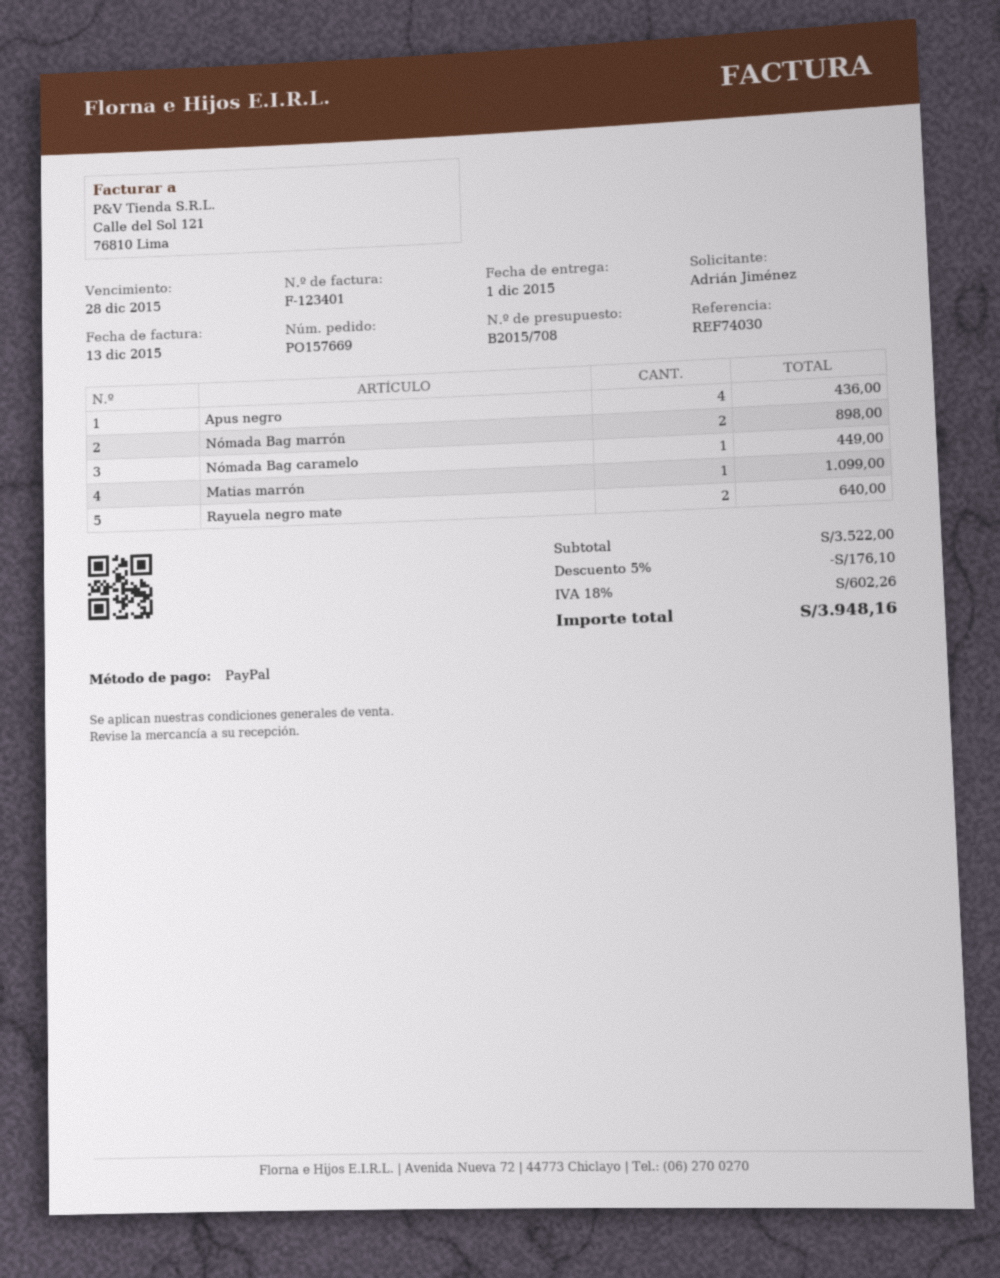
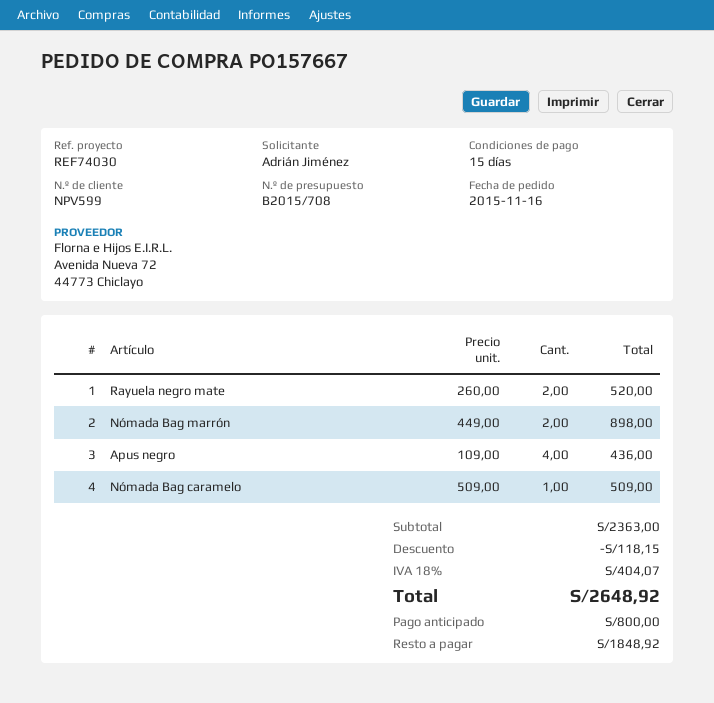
order number: PO157669 -> PO157667
Nómada Bag caramelo: 1 for 449.00 -> 1 for 509.00
Matias marrón: 1 for 1099.00 -> none
Rayuela negro mate: 2 for 640.00 -> 2 for 520.00
subtotal: 3522.00 -> 2363.00
discount: 176.10 -> 118.15
tax: 18% = 602.26 -> 18% = 404.07
total: 3948.16 -> 2648.92

